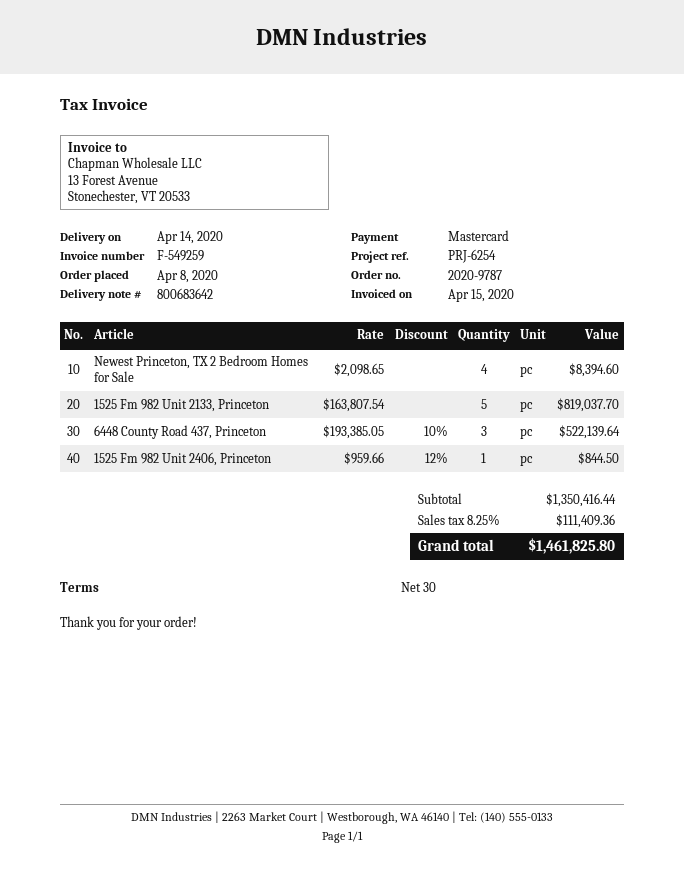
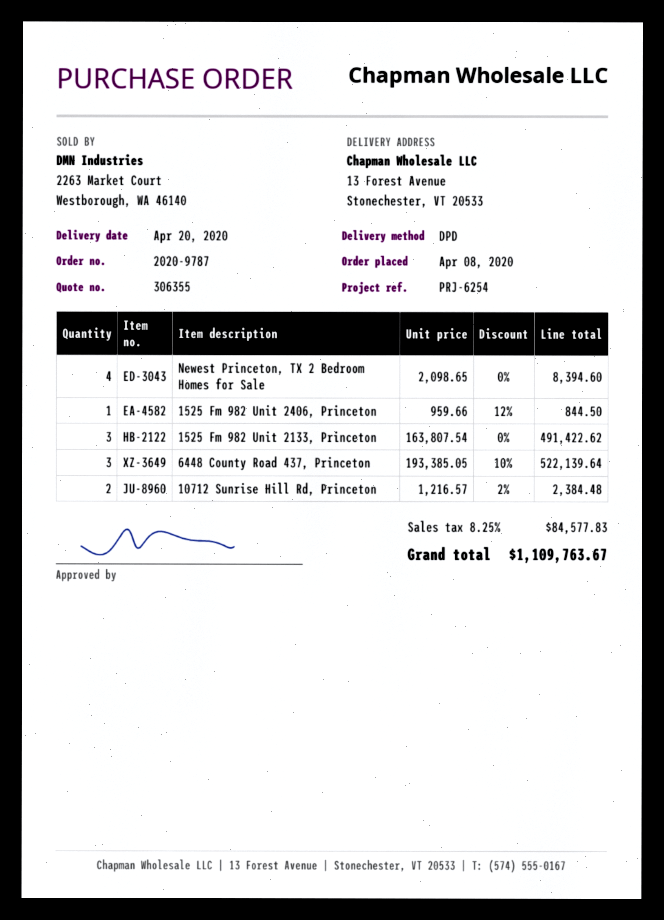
delivery date: 2020-04-14 -> 2020-04-20
1525 Fm 982 Unit 2133, Princeton: 5 x 163807.54 = 819037.70 -> 3 x 163807.54 = 491422.62
10712 Sunrise Hill Rd, Princeton: none -> 2 x 1216.57 - 2% = 2384.48
tax: 8.25% = 111409.36 -> 8.25% = 84577.83
total: 1461825.80 -> 1109763.67

